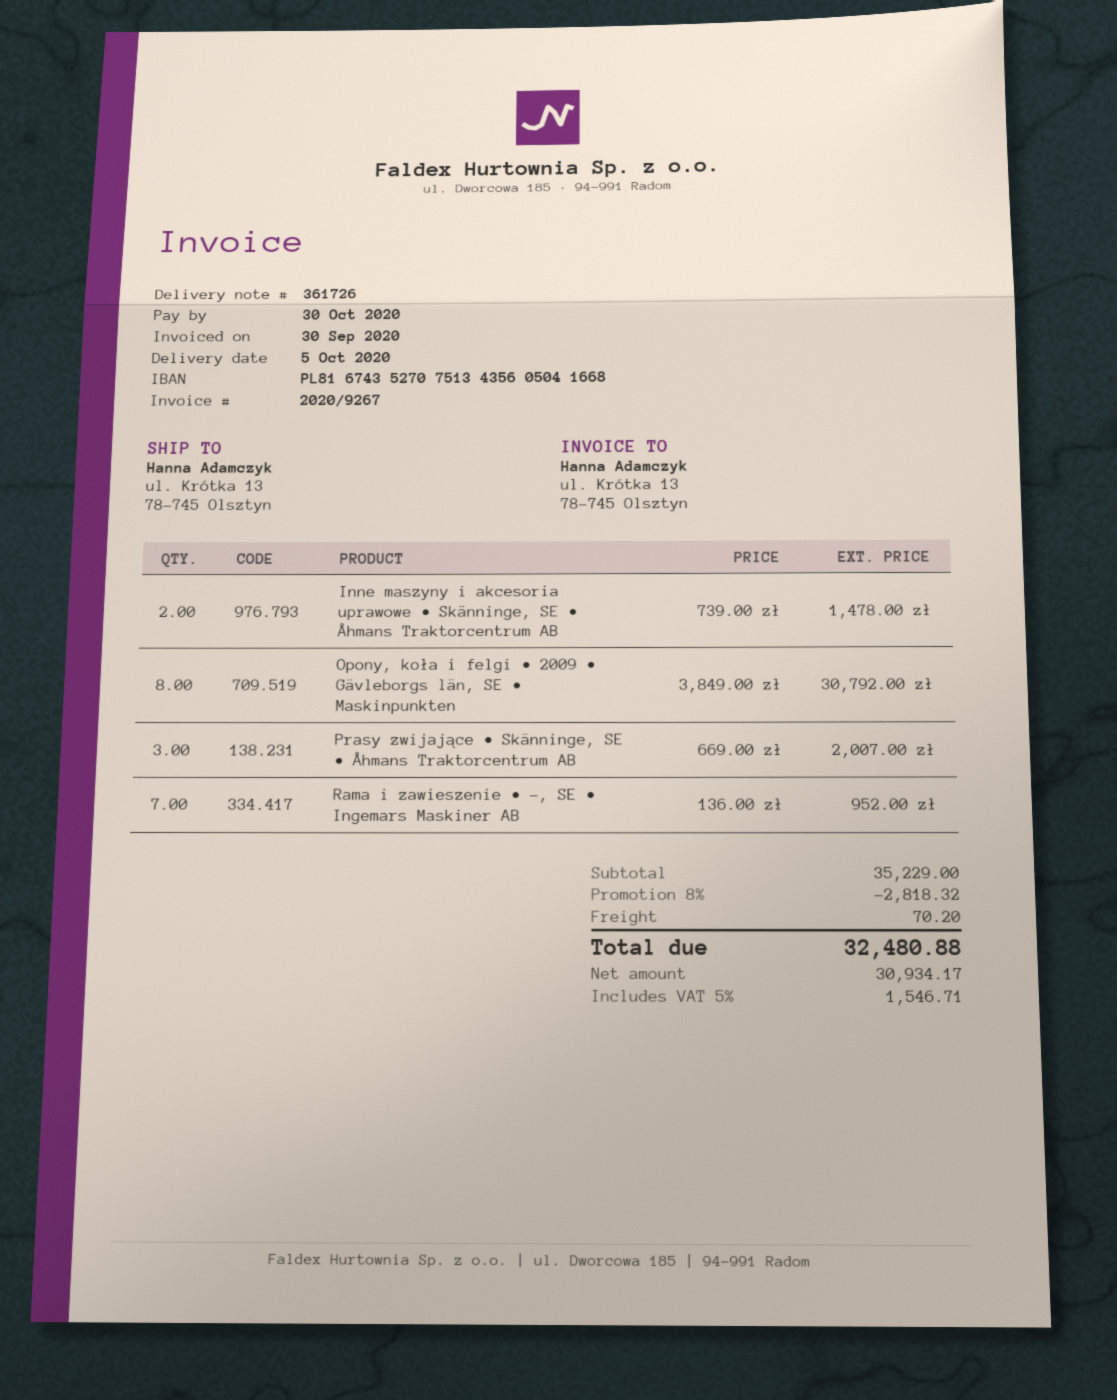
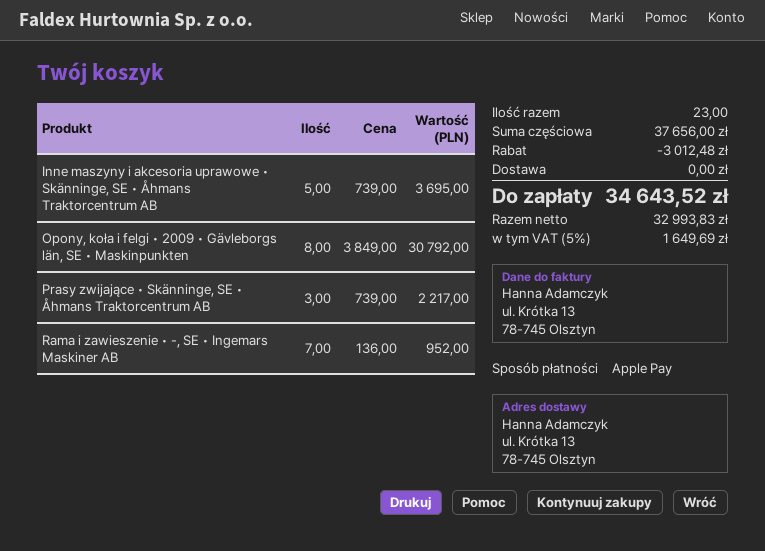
Inne maszyny i akcesoria uprawowe • Skänninge, SE • Åhmans Traktorcentrum AB: 2 x 739.00 = 1478.00 -> 5 x 739.00 = 3695.00
Prasy zwijające • Skänninge, SE • Åhmans Traktorcentrum AB: 3 x 669.00 = 2007.00 -> 3 x 739.00 = 2217.00
subtotal: 35229.00 -> 37656.00
discount: 2818.32 -> 3012.48
shipping: 70.20 -> 0.00
net: 30934.17 -> 32993.83
tax: 5% = 1546.71 -> 5% = 1649.69
total: 32480.88 -> 34643.52

